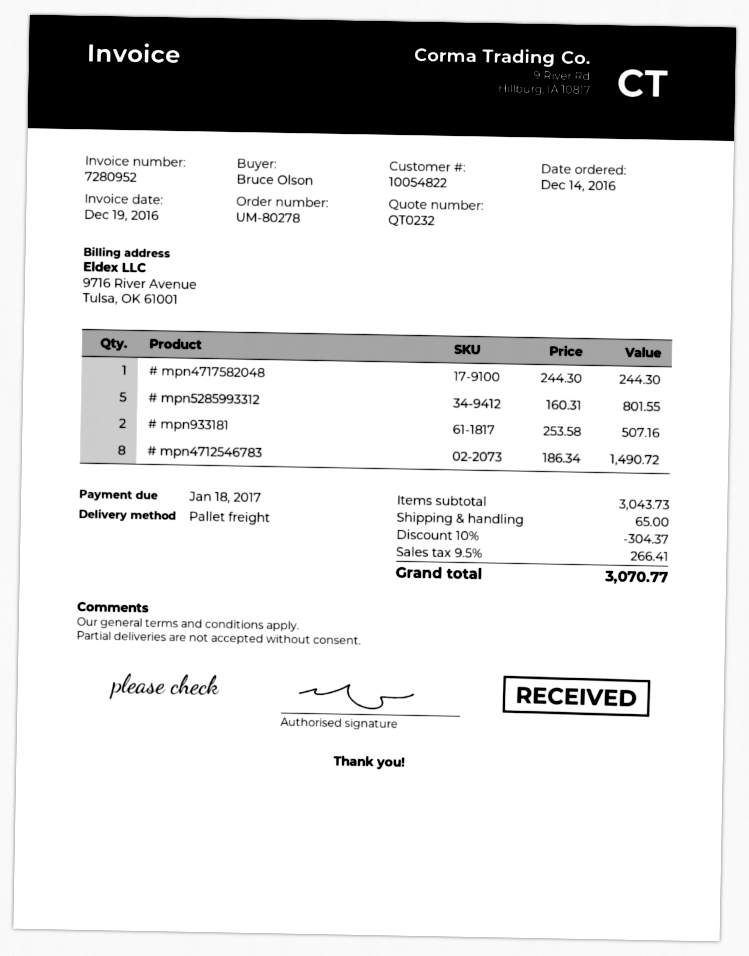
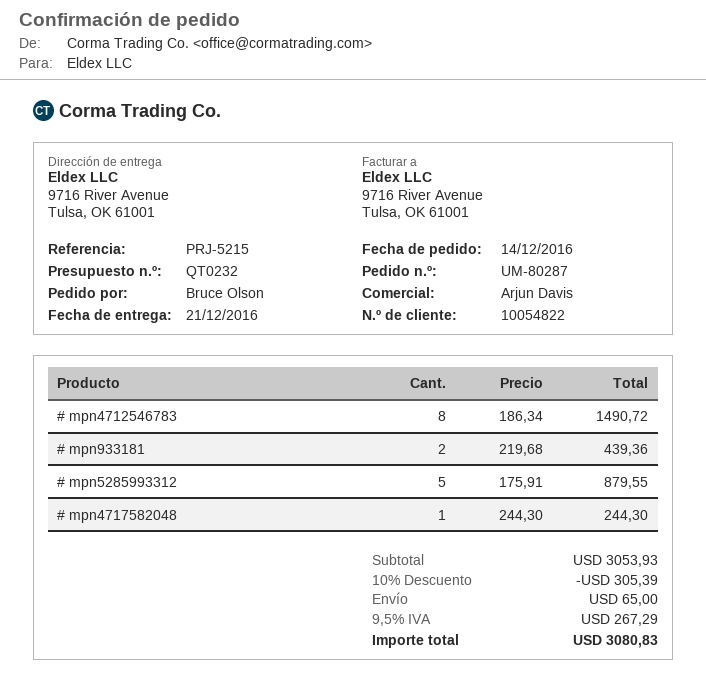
order number: UM-80278 -> UM-80287
# mpn5285993312: 5 x 160.31 = 801.55 -> 5 x 175.91 = 879.55
# mpn933181: 2 x 253.58 = 507.16 -> 2 x 219.68 = 439.36
subtotal: 3043.73 -> 3053.93
discount: 10% = 304.37 -> 10% = 305.39
tax: 9.5% = 266.41 -> 9.5% = 267.29
total: 3070.77 -> 3080.83

